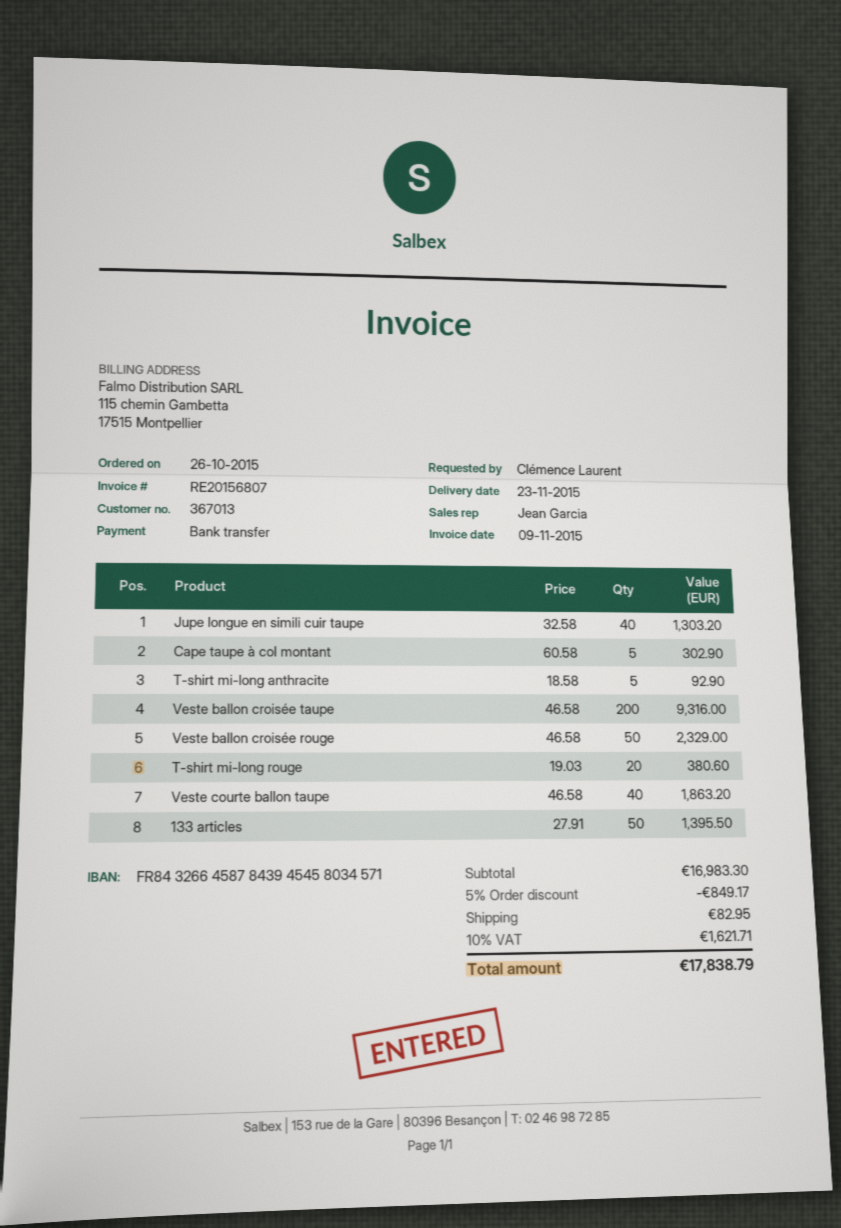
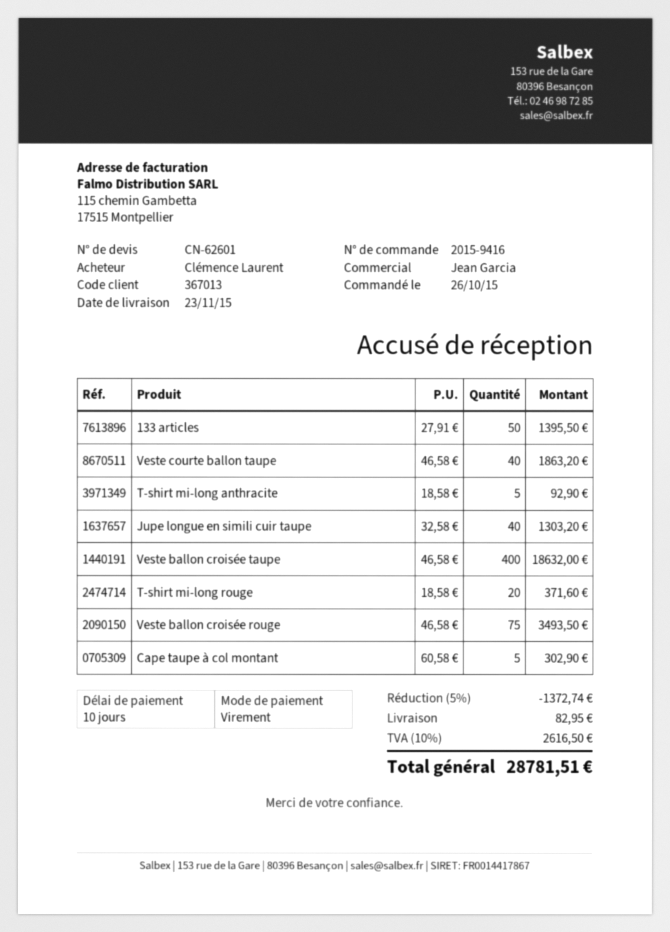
Veste ballon croisée taupe: 200 x 46.58 = 9316.00 -> 400 x 46.58 = 18632.00
Veste ballon croisée rouge: 50 x 46.58 = 2329.00 -> 75 x 46.58 = 3493.50
T-shirt mi-long rouge: 20 x 19.03 = 380.60 -> 20 x 18.58 = 371.60
discount: 5% = 849.17 -> 5% = 1372.74
tax: 10% = 1621.71 -> 10% = 2616.50
total: 17838.79 -> 28781.51

